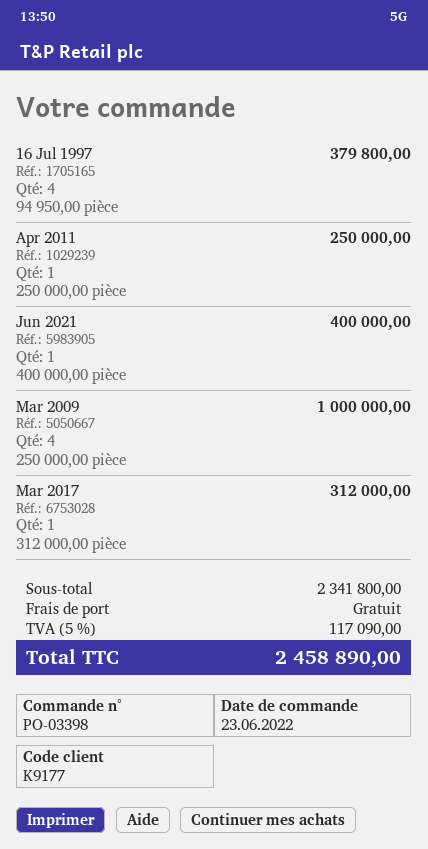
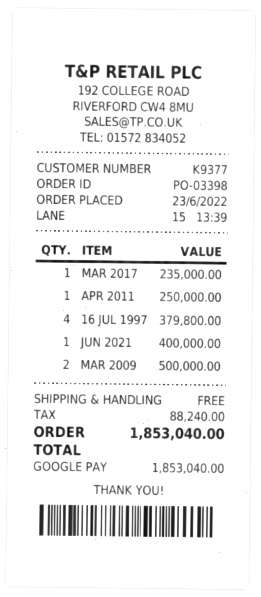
customer number: K9177 -> K9377
Mar 2009: 4 for 1000000.00 -> 2 for 500000.00
Mar 2017: 1 for 312000.00 -> 1 for 235000.00
tax: 117090.00 -> 88240.00
total: 2458890.00 -> 1853040.00

